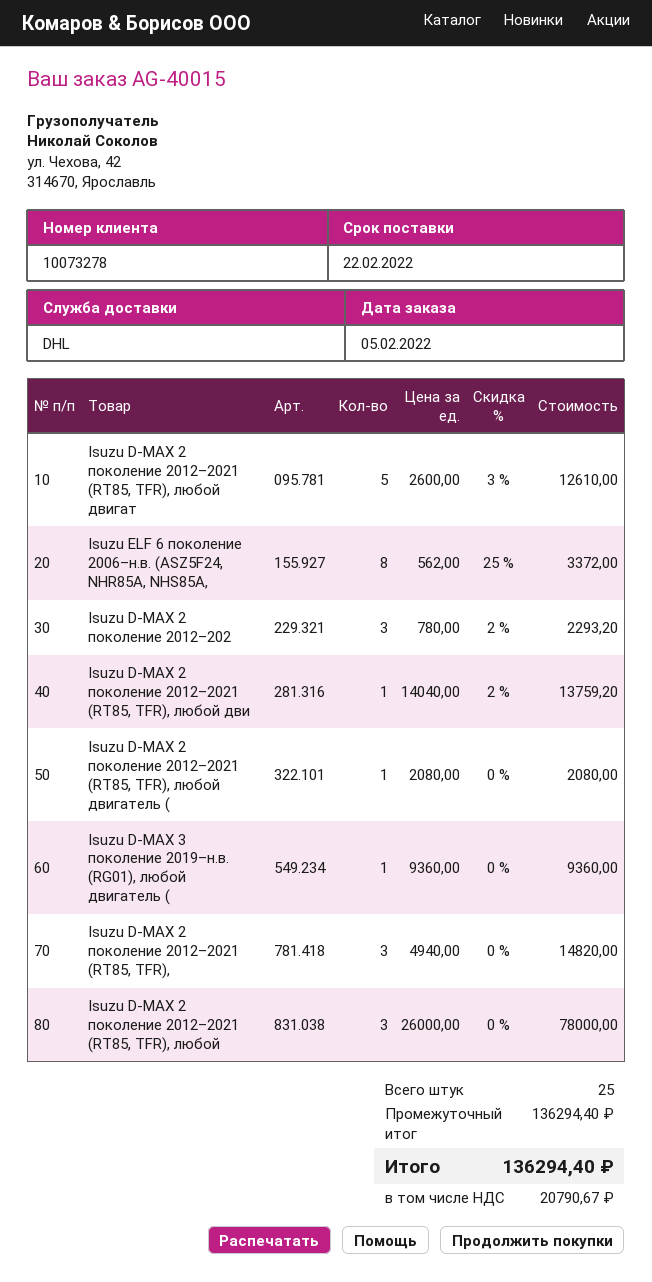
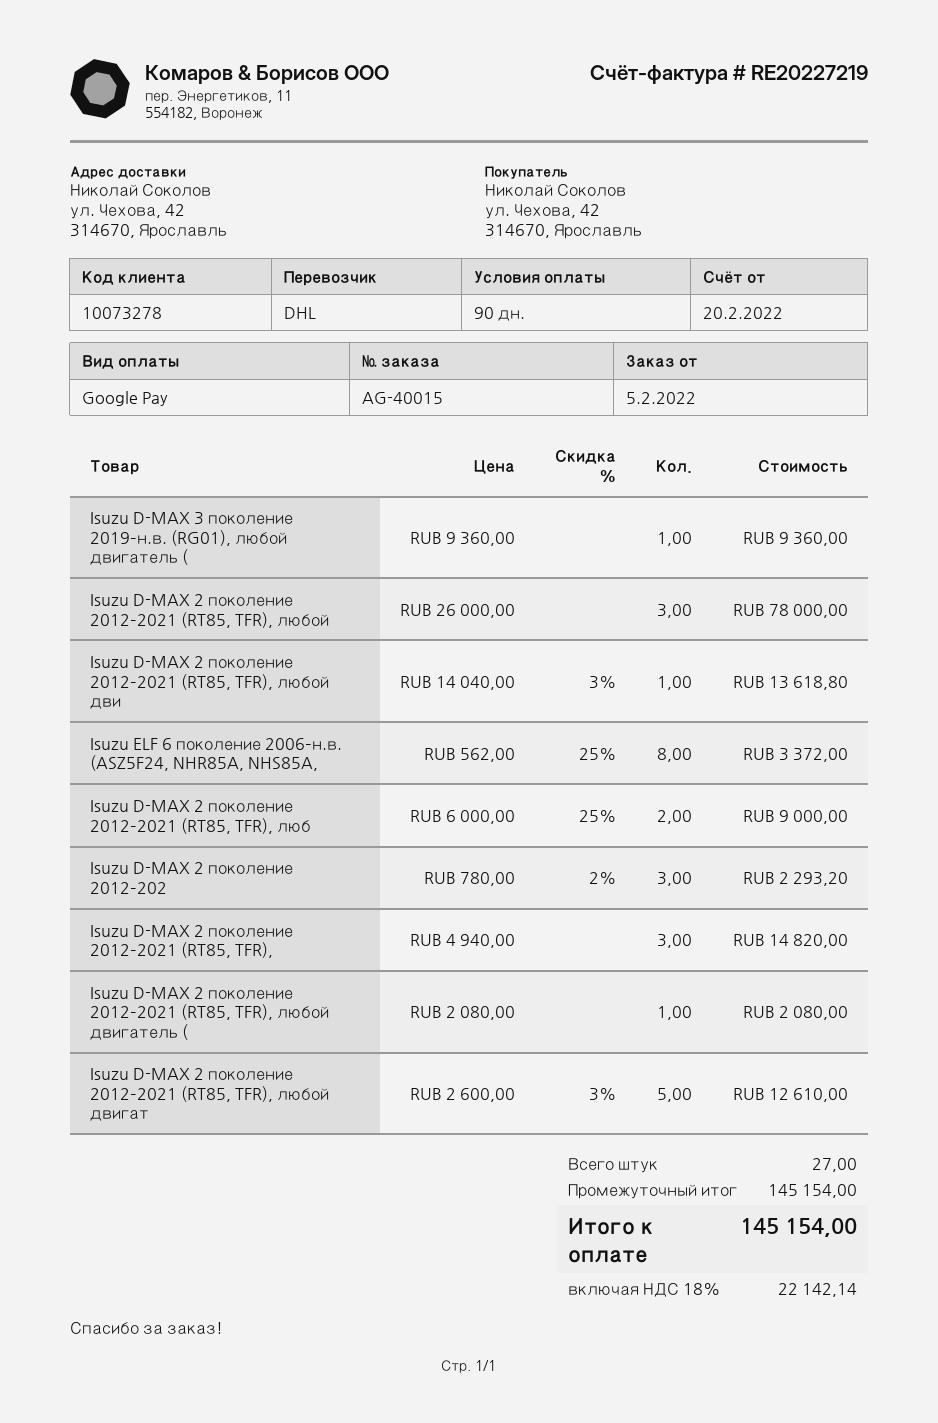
Isuzu D-MAX 2 поколение 2012–2021 (RT85, TFR), любой дви: 1 x 14040.00 - 2% = 13759.20 -> 1 x 14040.00 - 3% = 13618.80
Isuzu D-MAX 2 поколение 2012–2021 (RT85, TFR), люб: none -> 2 x 6000.00 - 25% = 9000.00
total quantity: 25 -> 27
subtotal: 136294.40 -> 145154.00
tax: 20790.67 -> 22142.14
total: 136294.40 -> 145154.00

